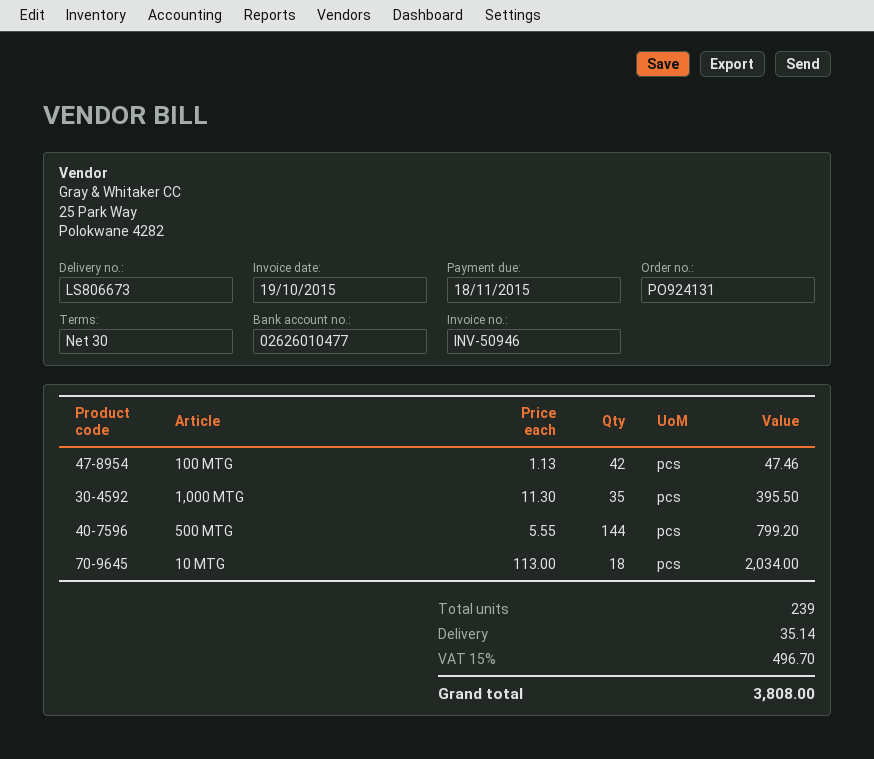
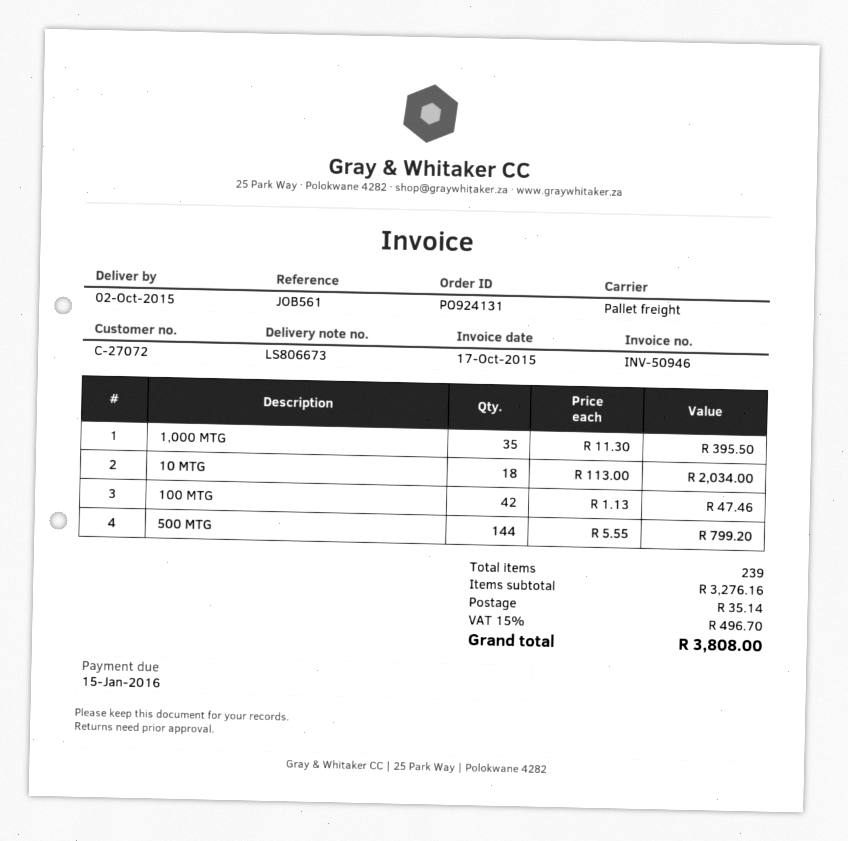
invoice date: 2015-10-19 -> 2015-10-17
due date: 2015-11-18 -> 2016-01-15

